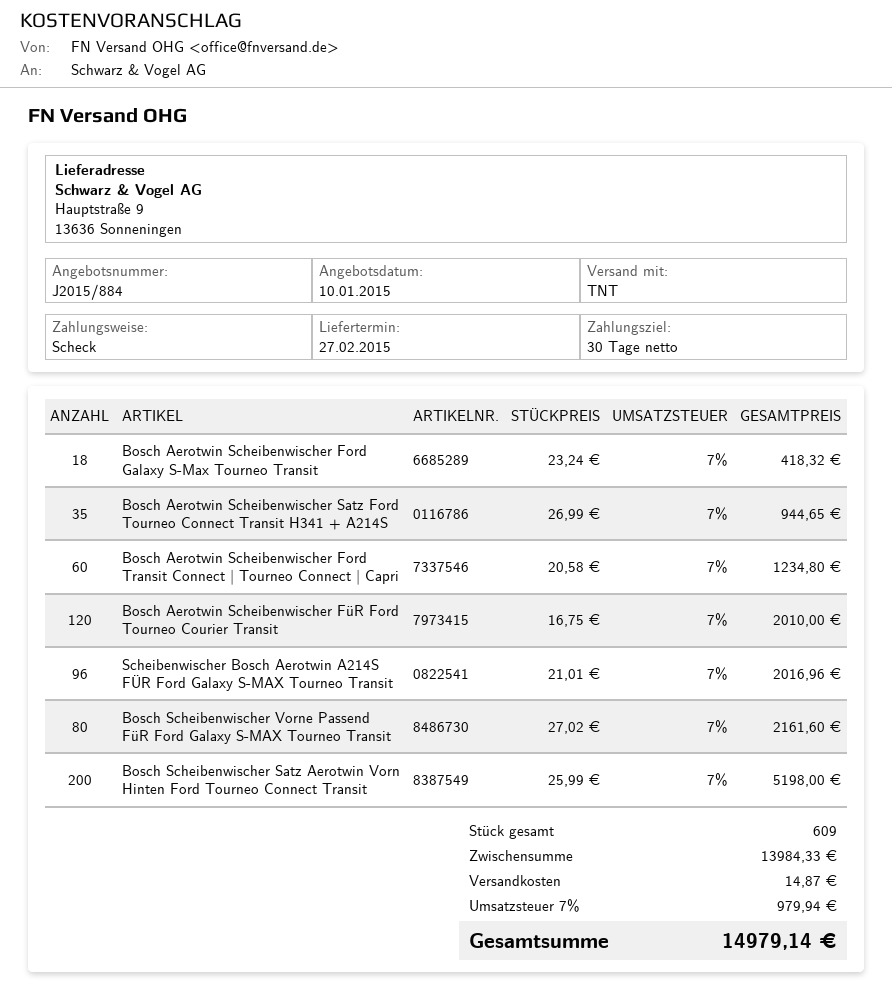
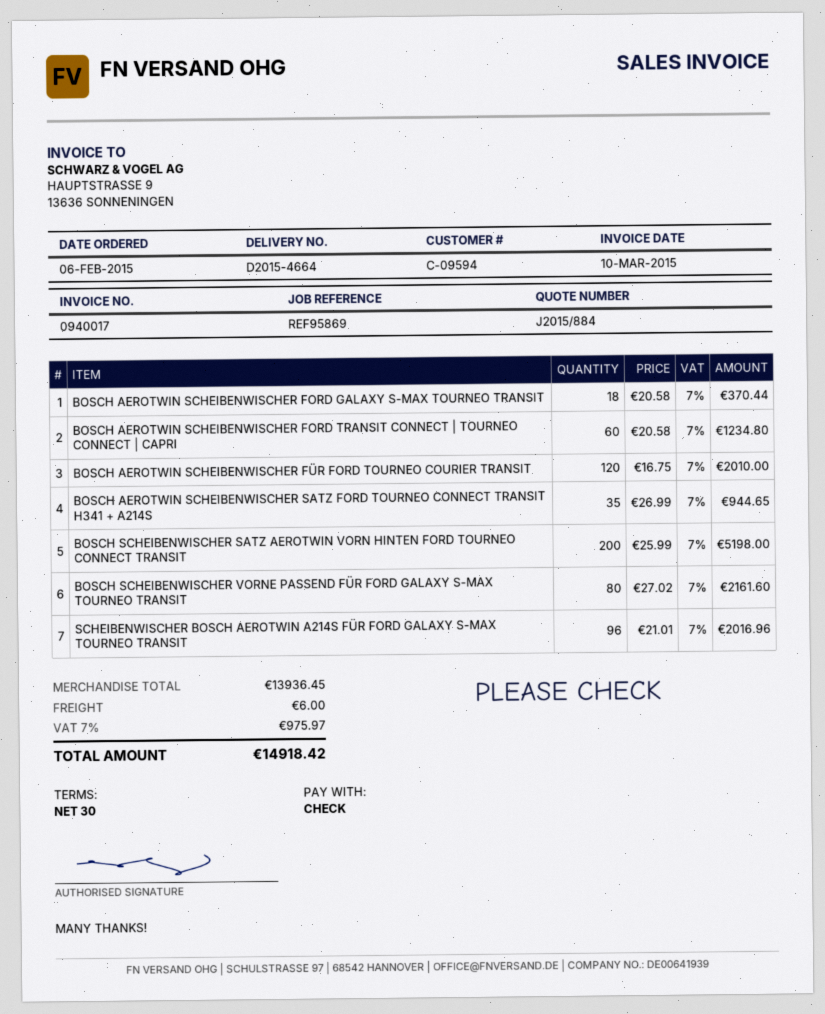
Bosch Aerotwin Scheibenwischer Ford Galaxy S-Max Tourneo Transit: 18 x 23.24 = 418.32 -> 18 x 20.58 = 370.44
subtotal: 13984.33 -> 13936.45
shipping: 14.87 -> 6.00
tax: 7% = 979.94 -> 7% = 975.97
total: 14979.14 -> 14918.42

